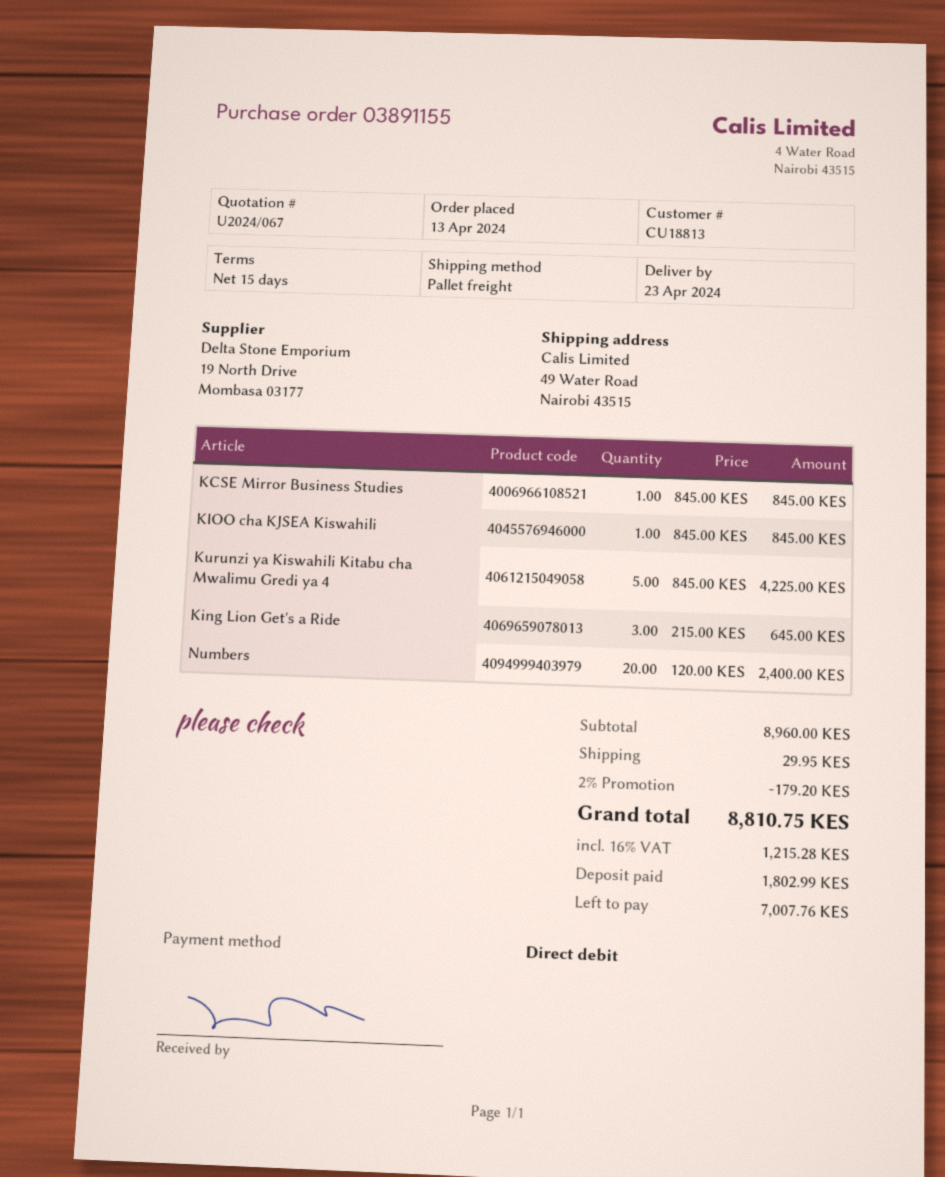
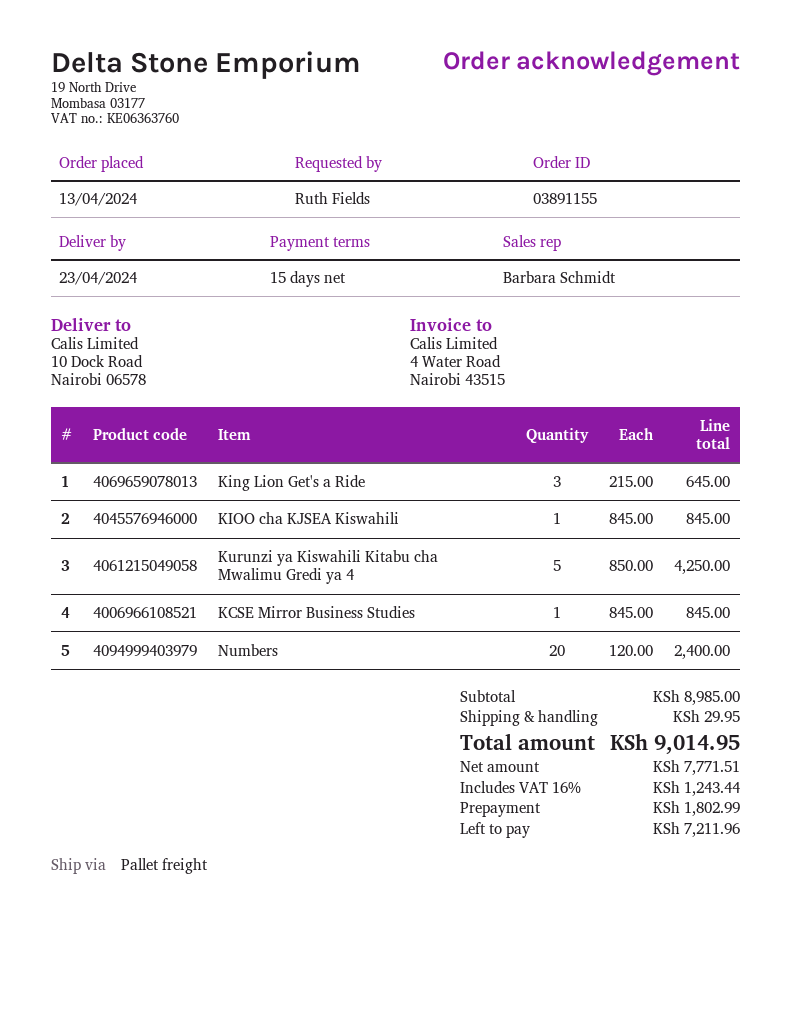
ship to: 49 Water Road, Nairobi 43515 -> 10 Dock Road, Nairobi 06578
Kurunzi ya Kiswahili Kitabu cha Mwalimu Gredi ya 4: 5 x 845.00 = 4225.00 -> 5 x 850.00 = 4250.00
subtotal: 8960.00 -> 8985.00
discount: 2% = 179.20 -> none
tax: 16% = 1215.28 -> 16% = 1243.44
total: 8810.75 -> 9014.95
balance: 7007.76 -> 7211.96

